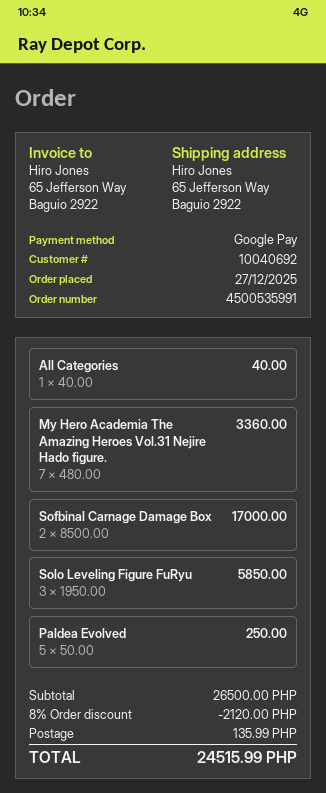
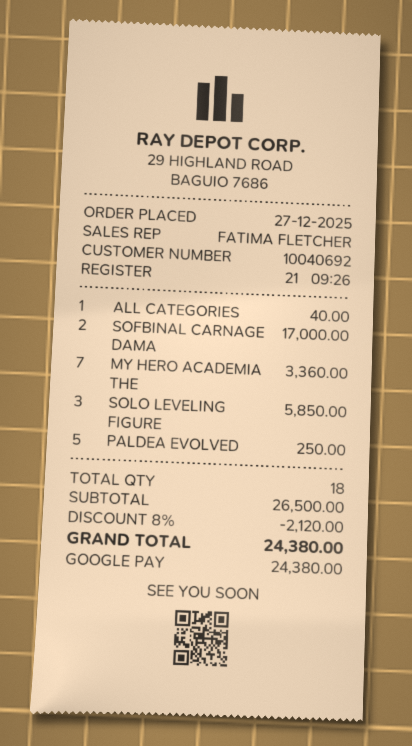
shipping: 135.99 -> none
total: 24515.99 -> 24380.00

